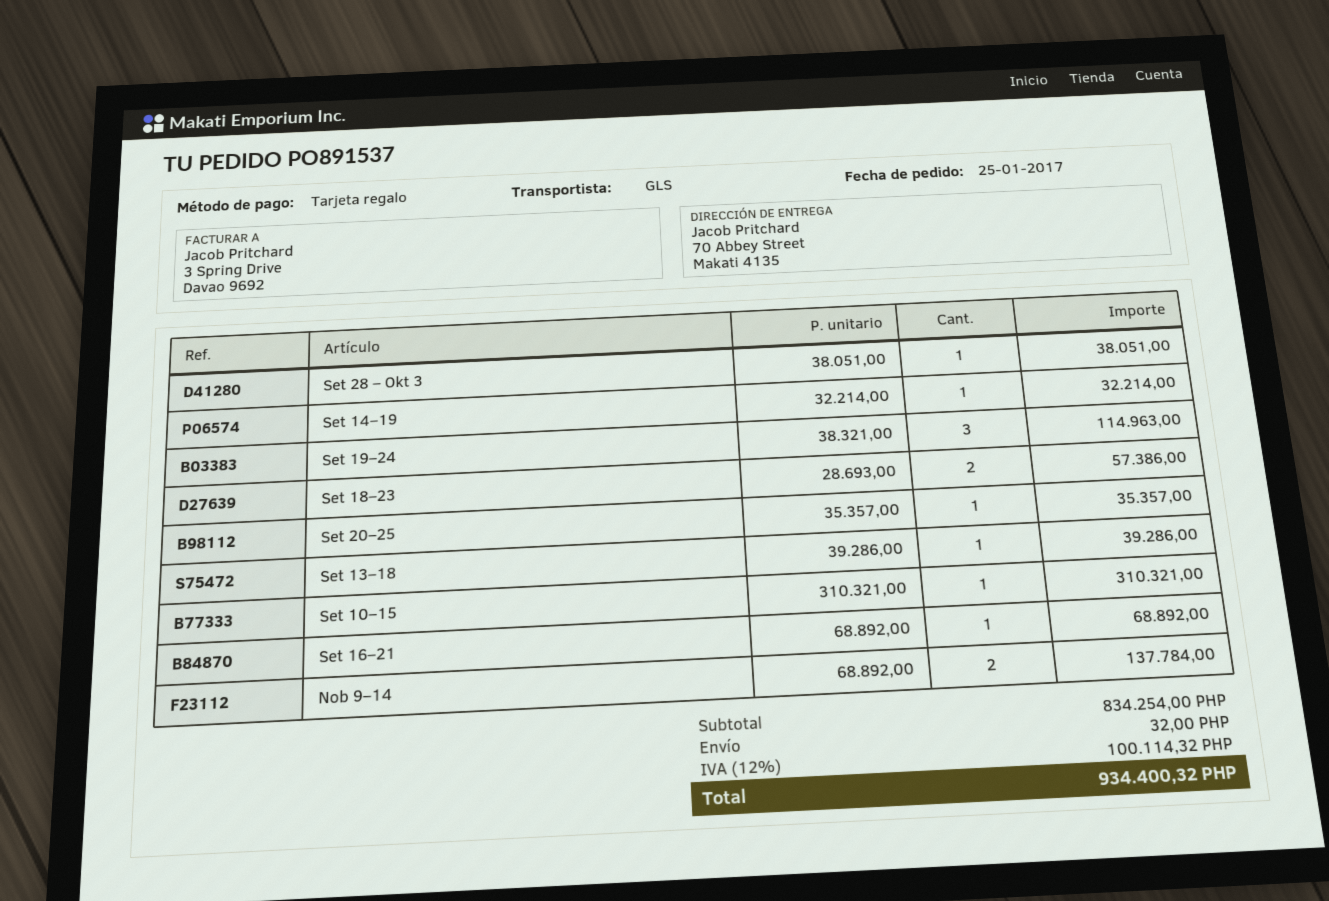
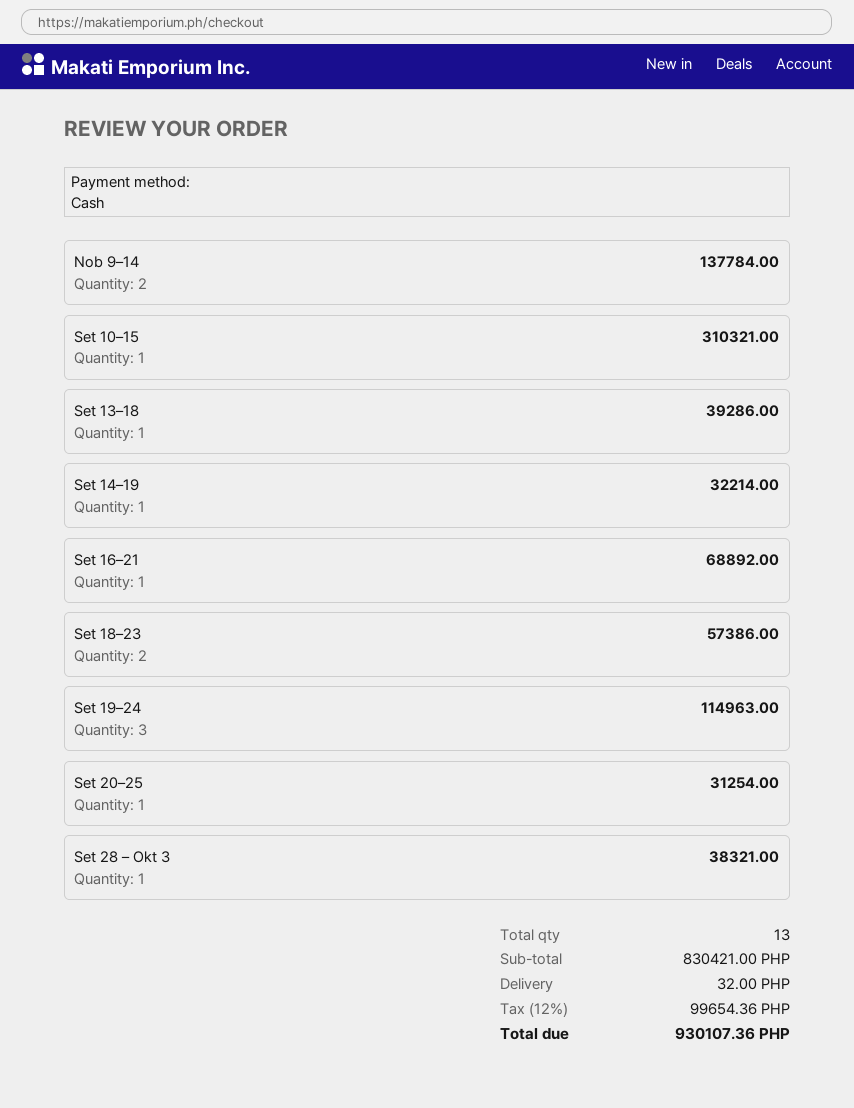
payment method: gift card -> cash
Set 28 – Okt 3: 1 for 38051.00 -> 1 for 38321.00
Set 20–25: 1 for 35357.00 -> 1 for 31254.00
subtotal: 834254.00 -> 830421.00
tax: 12% = 100114.32 -> 12% = 99654.36
total: 934400.32 -> 930107.36

